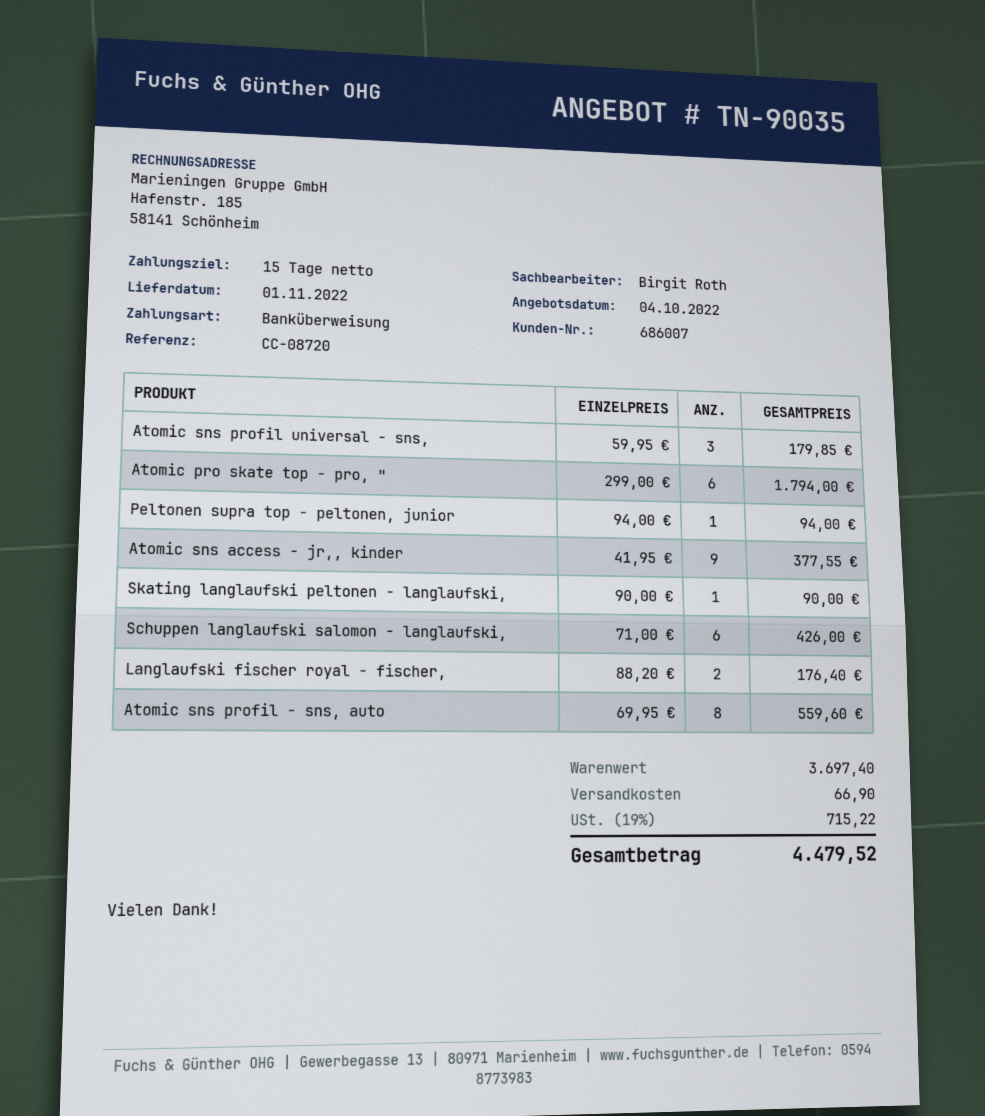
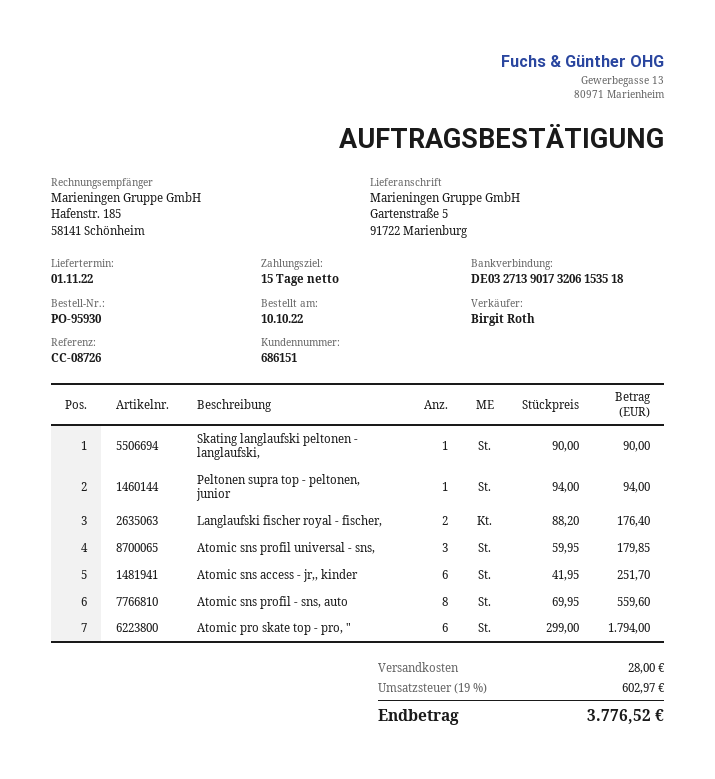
customer number: 686007 -> 686151
reference: CC-08720 -> CC-08726
Atomic sns access - jr,, kinder: 9 x 41.95 = 377.55 -> 6 x 41.95 = 251.70
Schuppen langlaufski salomon - langlaufski,: 6 x 71.00 = 426.00 -> none
shipping: 66.90 -> 28.00
tax: 19% = 715.22 -> 19% = 602.97
total: 4479.52 -> 3776.52

